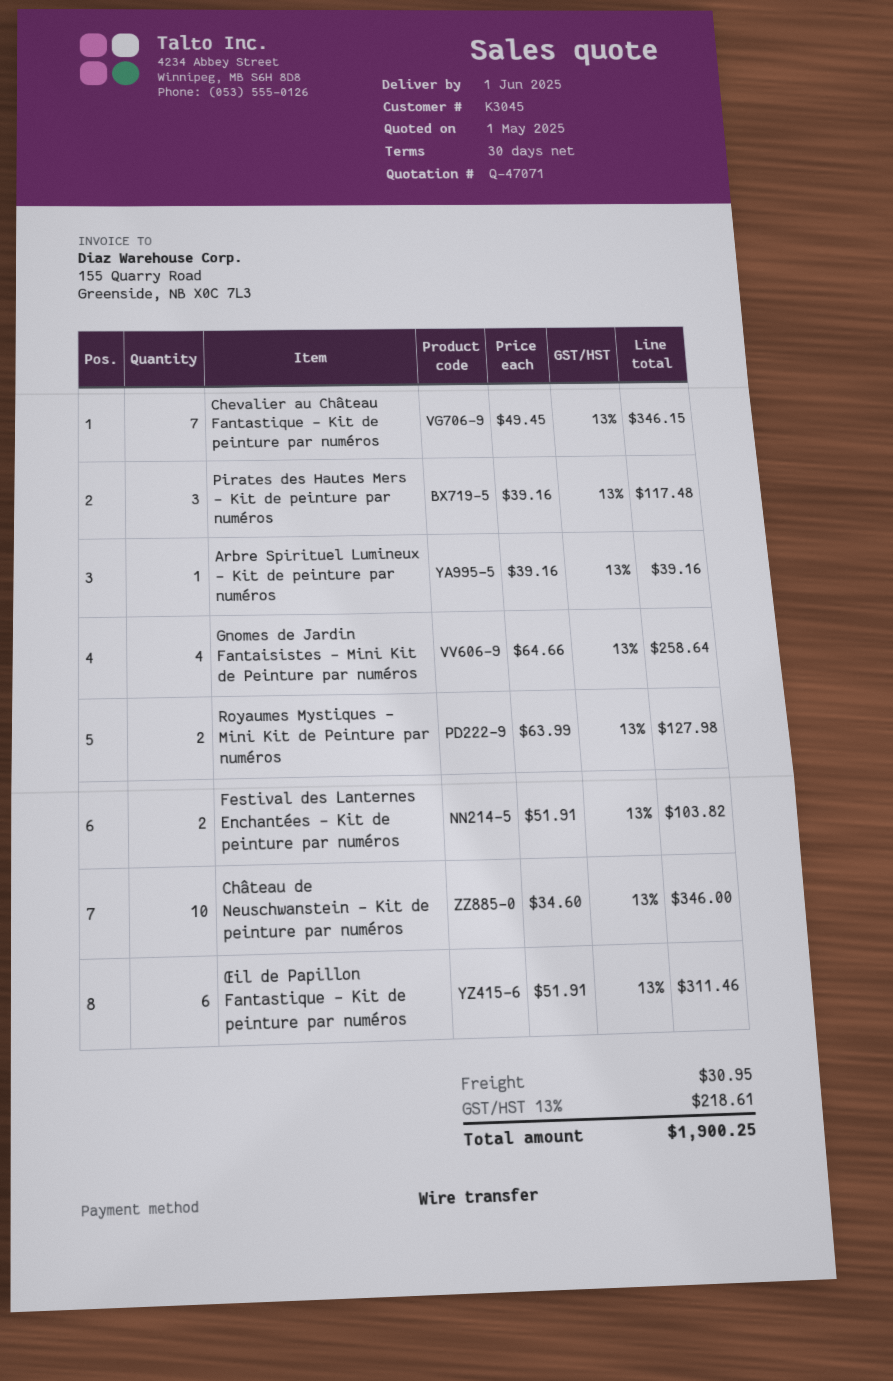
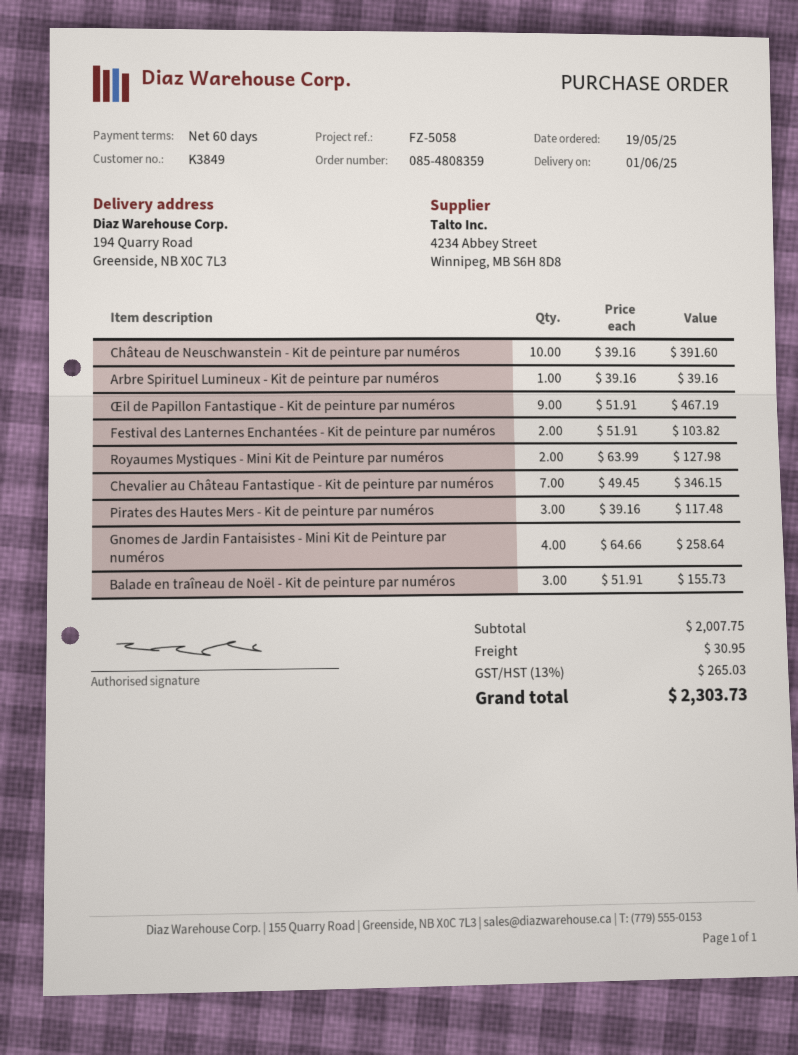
payment terms: 30 days -> 60 days
customer number: K3045 -> K3849
Château de Neuschwanstein - Kit de peinture par numéros: 10 x 34.60 = 346.00 -> 10 x 39.16 = 391.60
Œil de Papillon Fantastique - Kit de peinture par numéros: 6 x 51.91 = 311.46 -> 9 x 51.91 = 467.19
Balade en traîneau de Noël - Kit de peinture par numéros: none -> 3 x 51.91 = 155.73
tax: 13% = 218.61 -> 13% = 265.03
total: 1900.25 -> 2303.73

